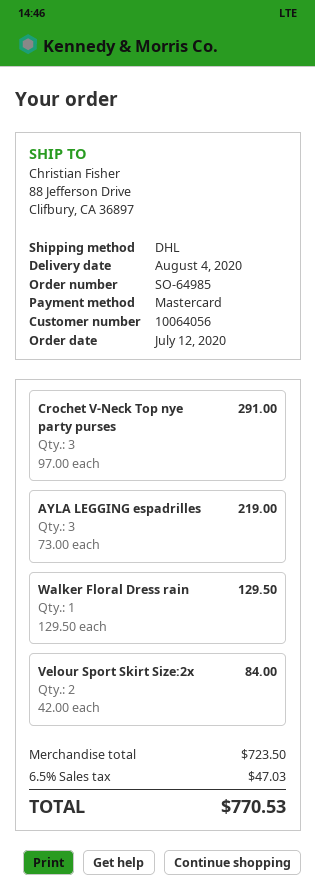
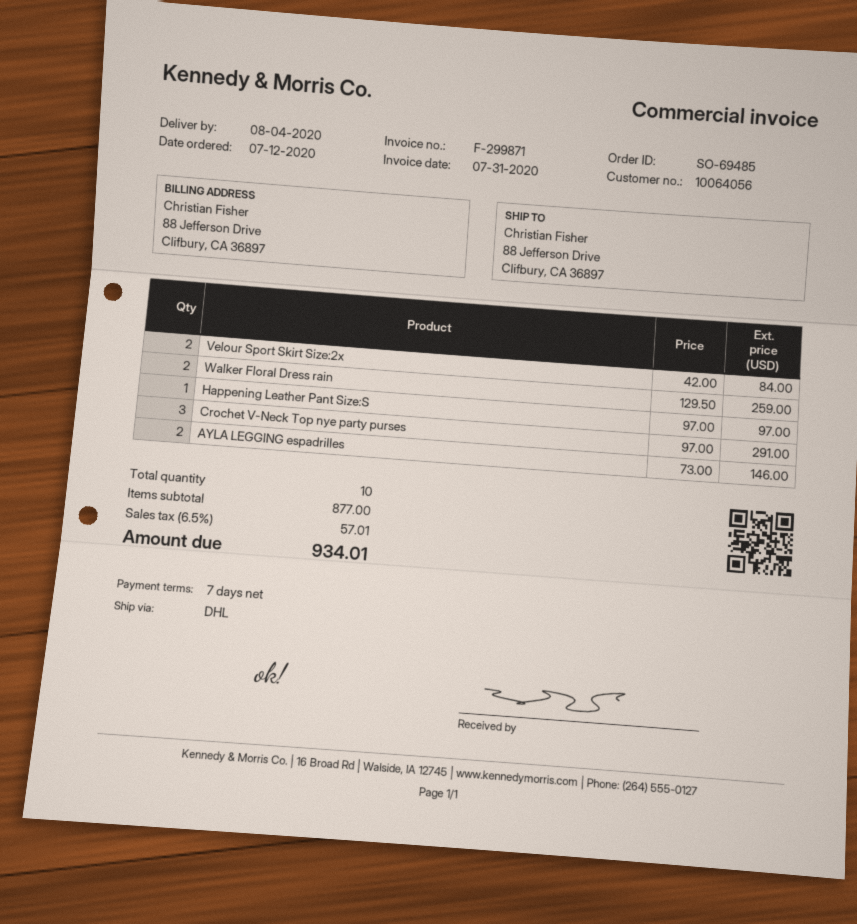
order number: SO-64985 -> SO-69485
AYLA LEGGING espadrilles: 3 x 73.00 = 219.00 -> 2 x 73.00 = 146.00
Walker Floral Dress rain: 1 x 129.50 = 129.50 -> 2 x 129.50 = 259.00
Happening Leather Pant Size:S: none -> 1 x 97.00 = 97.00
subtotal: 723.50 -> 877.00
tax: 6.5% = 47.03 -> 6.5% = 57.01
total: 770.53 -> 934.01

